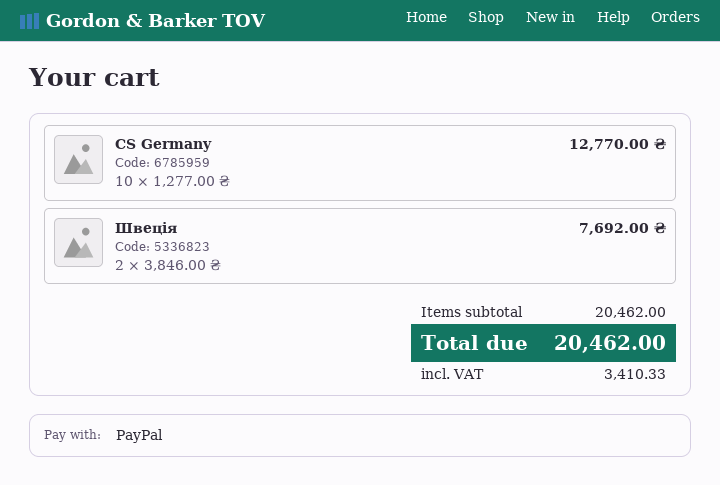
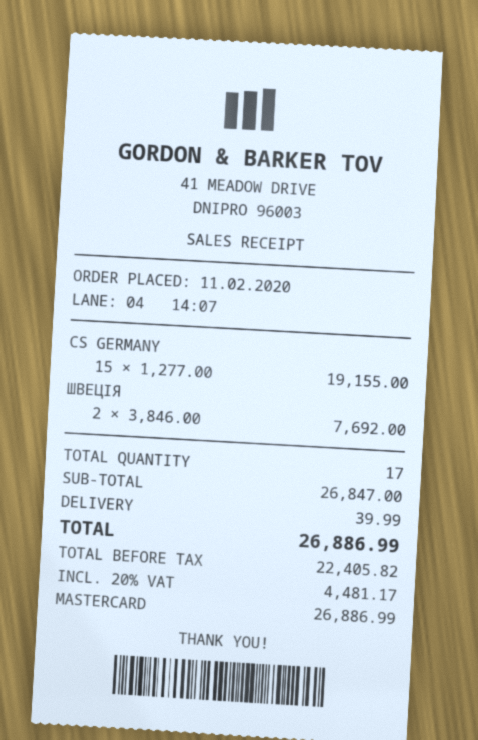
payment method: PayPal -> Mastercard
CS Germany: 10 x 1277.00 = 12770.00 -> 15 x 1277.00 = 19155.00
subtotal: 20462.00 -> 26847.00
shipping: none -> 39.99
tax: 3410.33 -> 4481.17
total: 20462.00 -> 26886.99

